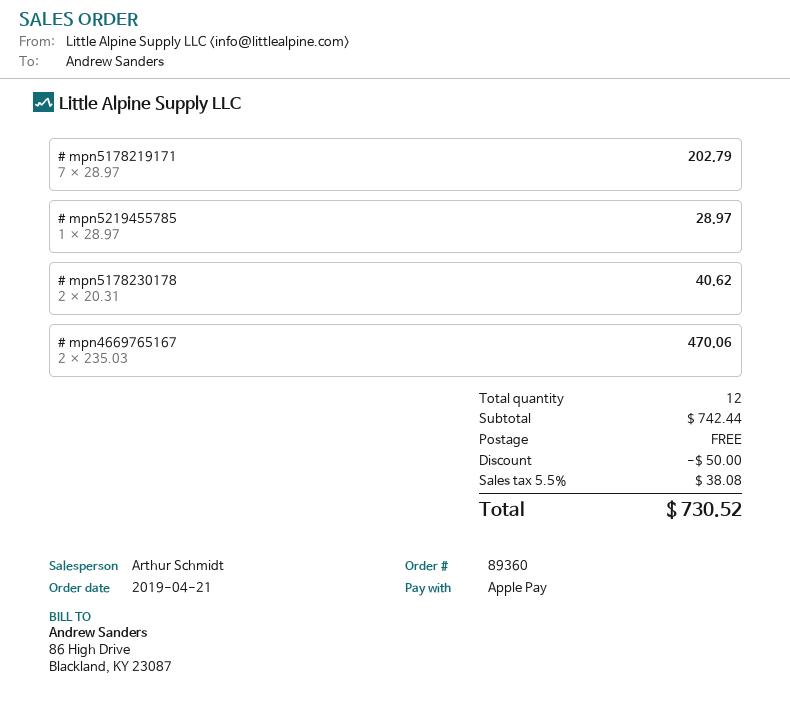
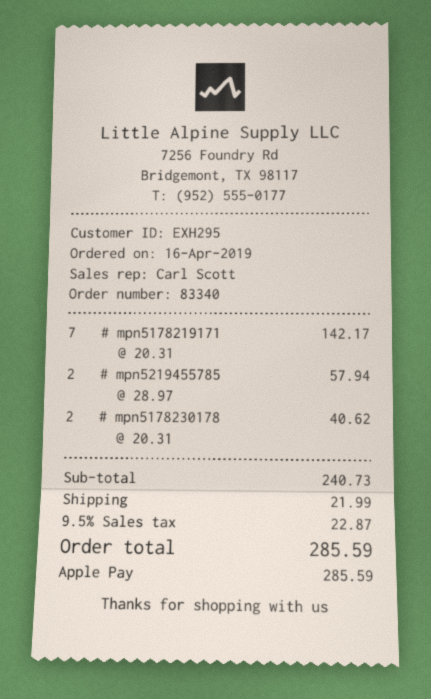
order number: 89360 -> 83340
order date: 2019-04-21 -> 2019-04-16
sales rep: Arthur Schmidt -> Carl Scott
# mpn5178219171: 7 x 28.97 = 202.79 -> 7 x 20.31 = 142.17
# mpn5219455785: 1 x 28.97 = 28.97 -> 2 x 28.97 = 57.94
# mpn4669765167: 2 x 235.03 = 470.06 -> none
subtotal: 742.44 -> 240.73
discount: 50.00 -> none
shipping: 0.00 -> 21.99
tax: 5.5% = 38.08 -> 9.5% = 22.87
total: 730.52 -> 285.59

